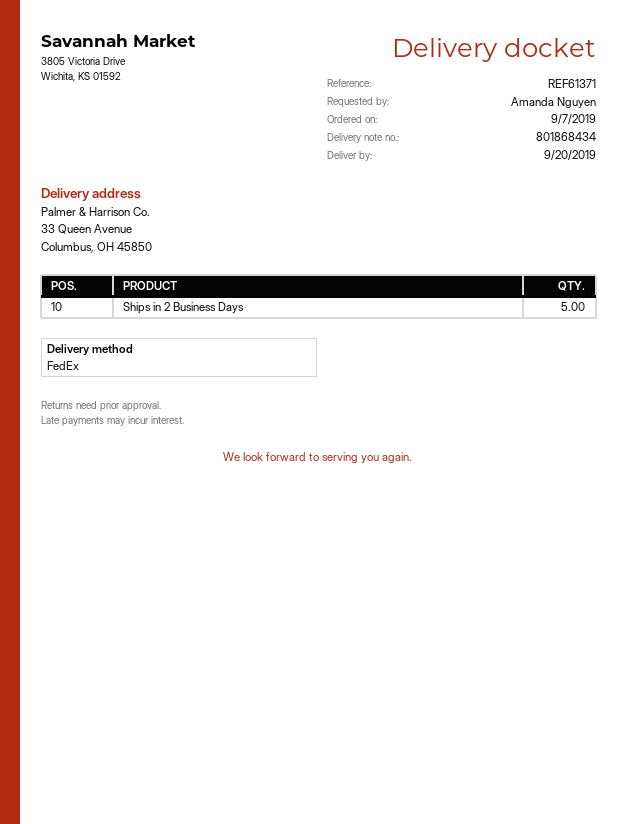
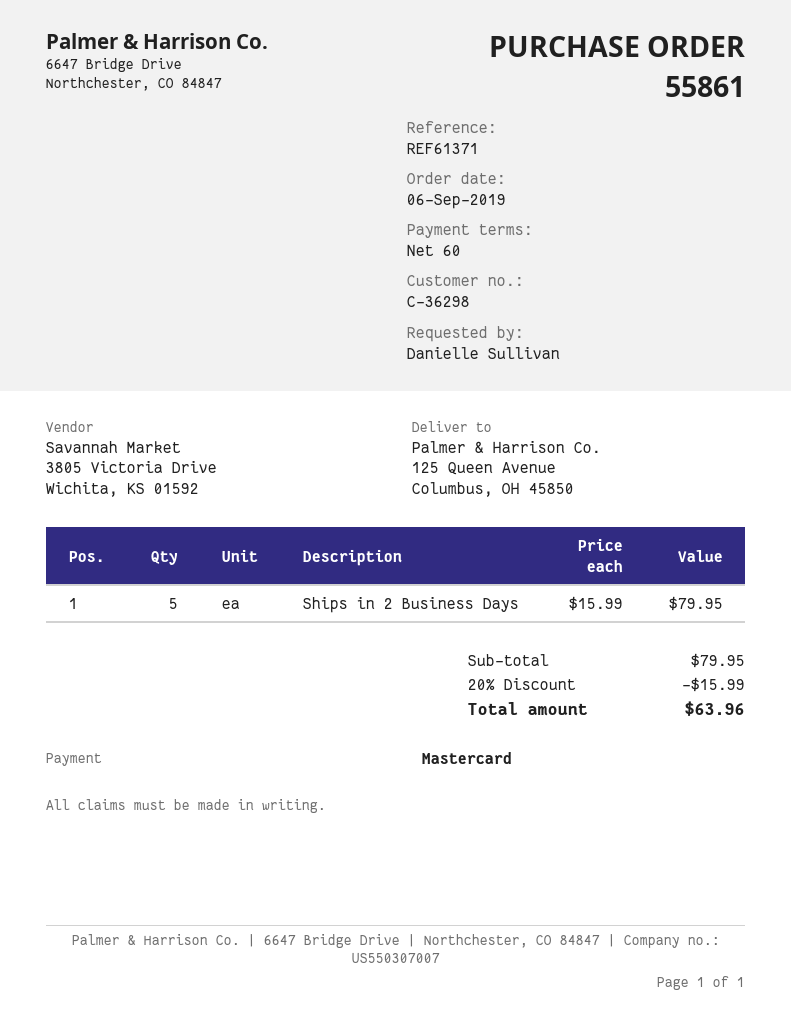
order date: 2019-09-07 -> 2019-09-06
ordered by: Amanda Nguyen -> Danielle Sullivan
ship to: 33 Queen Avenue, Columbus, OH 45850 -> 125 Queen Avenue, Columbus, OH 45850

